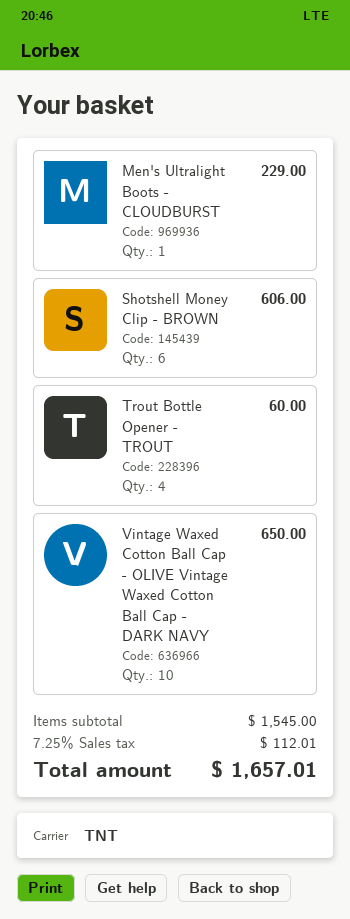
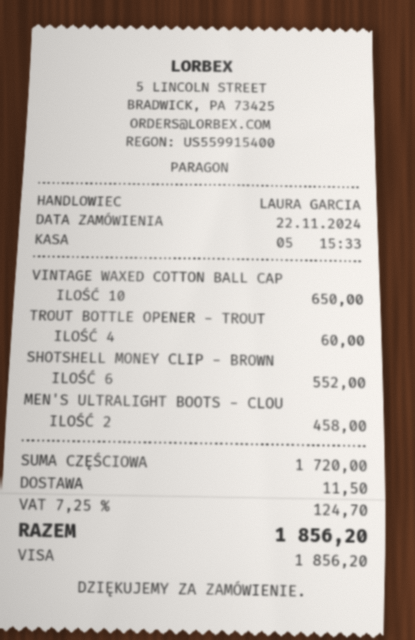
Men's Ultralight Boots - CLOUDBURST: 1 for 229.00 -> 2 for 458.00
Shotshell Money Clip - BROWN: 6 for 606.00 -> 6 for 552.00
subtotal: 1545.00 -> 1720.00
shipping: none -> 11.50
tax: 7.25% = 112.01 -> 7.25% = 124.70
total: 1657.01 -> 1856.20

